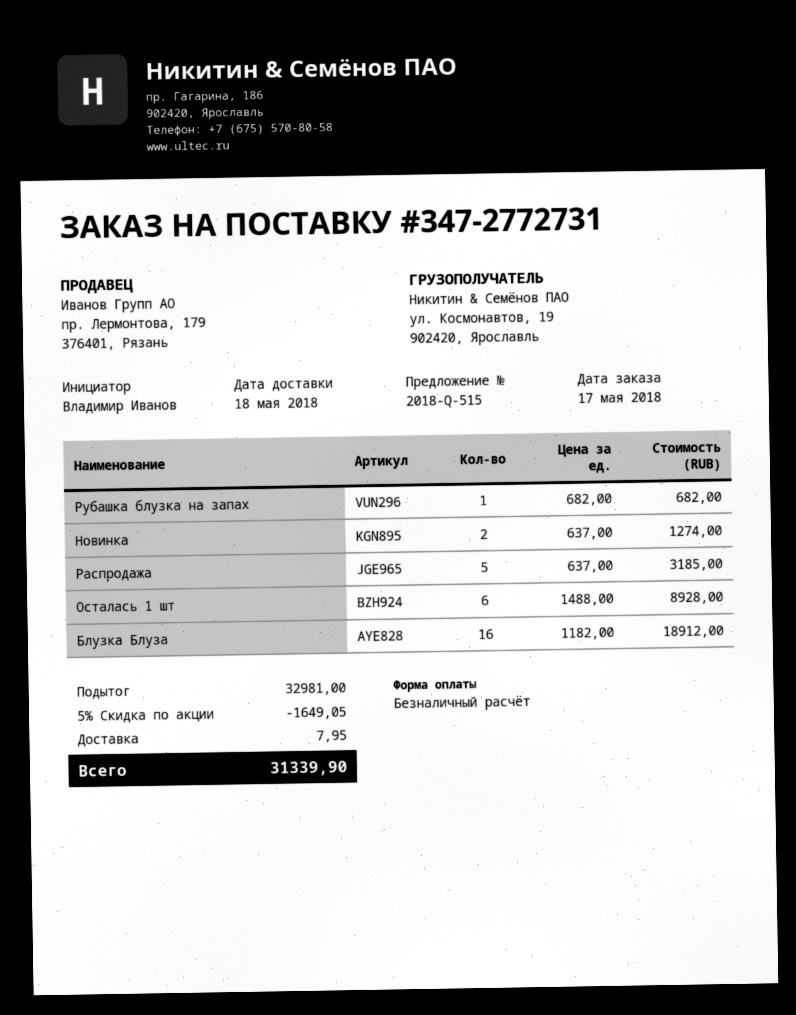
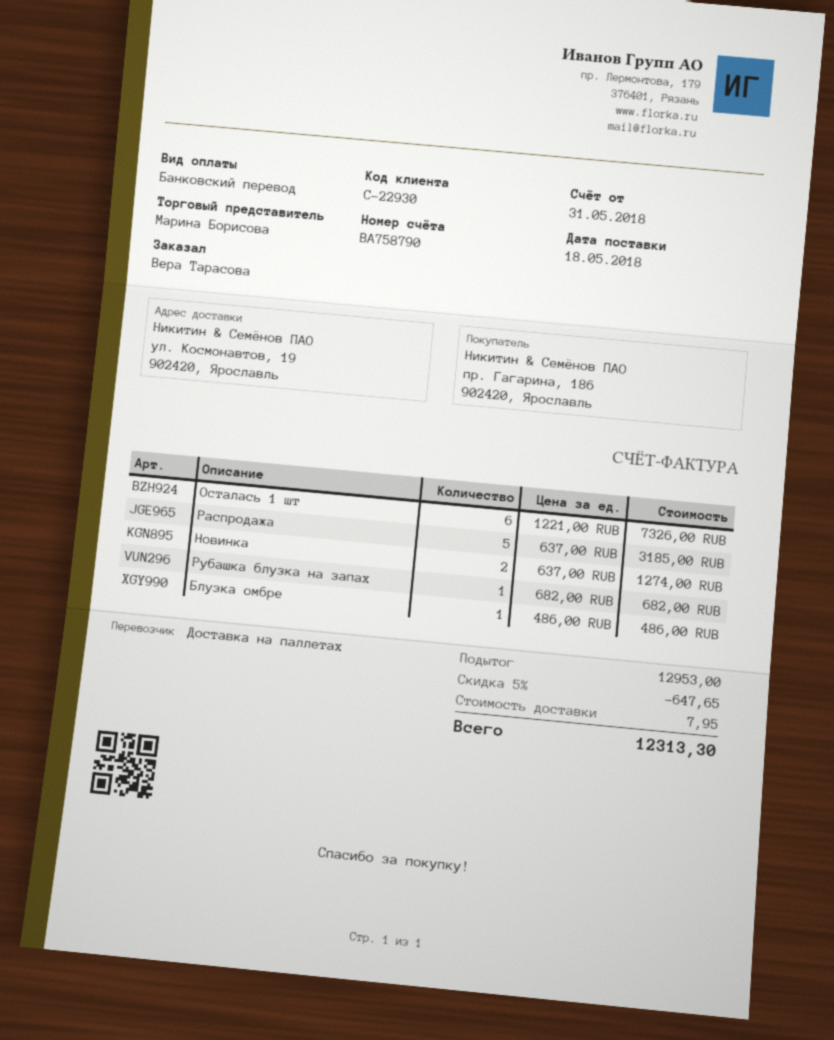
ordered by: Владимир Иванов -> Вера Тарасова
Осталась 1 шт: 6 x 1488.00 = 8928.00 -> 6 x 1221.00 = 7326.00
Блузка Блуза: 16 x 1182.00 = 18912.00 -> none
Блузка омбре: none -> 1 x 486.00 = 486.00
subtotal: 32981.00 -> 12953.00
discount: 5% = 1649.05 -> 5% = 647.65
total: 31339.90 -> 12313.30

